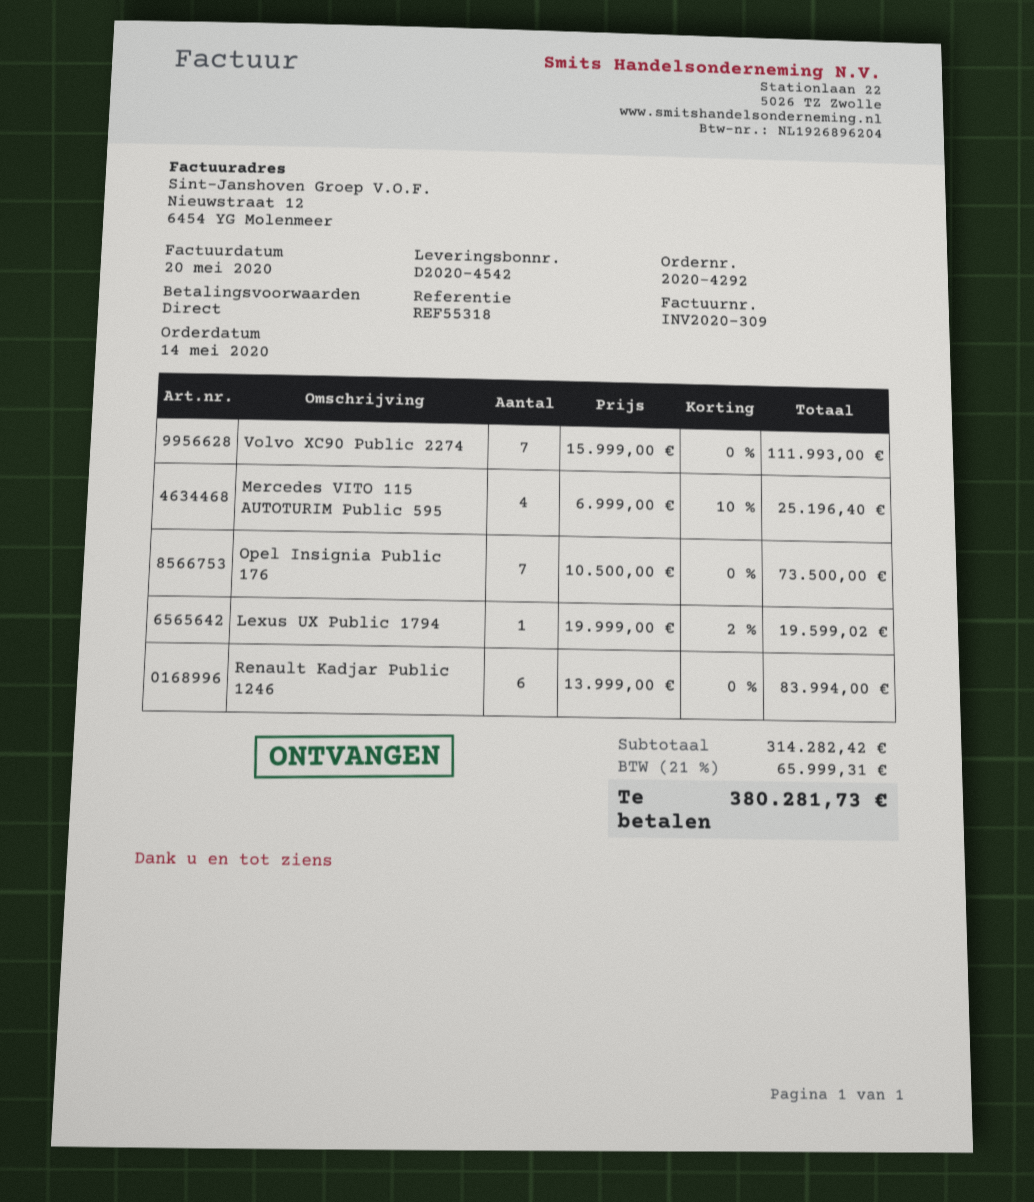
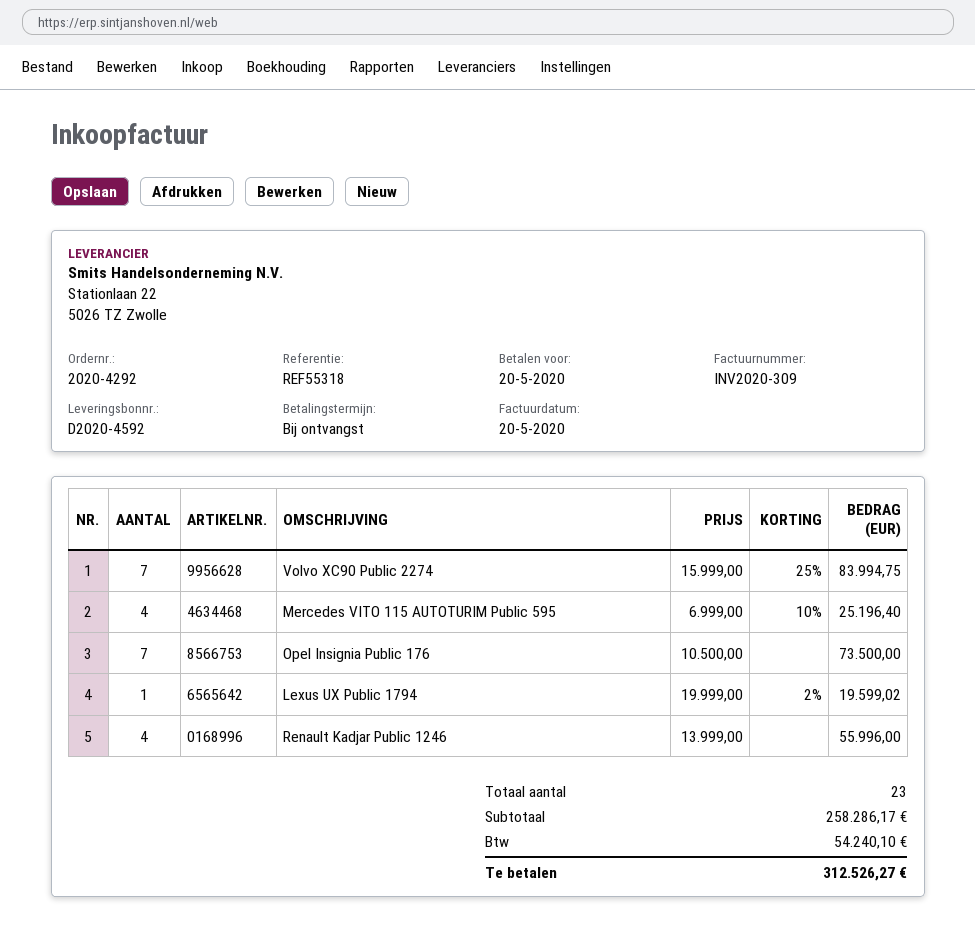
delivery note number: D2020-4542 -> D2020-4592
Volvo XC90 Public 2274: 7 x 15999.00 = 111993.00 -> 7 x 15999.00 - 25% = 83994.75
Renault Kadjar Public 1246: 6 x 13999.00 = 83994.00 -> 4 x 13999.00 = 55996.00
subtotal: 314282.42 -> 258286.17
tax: 65999.31 -> 54240.10
total: 380281.73 -> 312526.27

